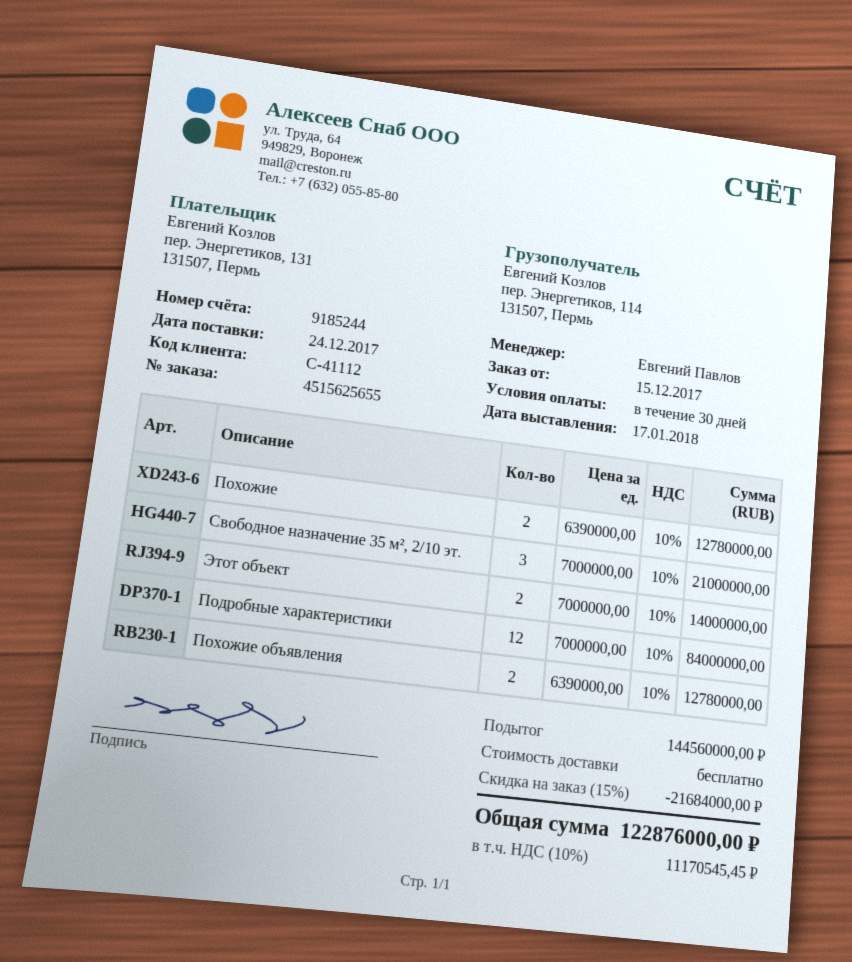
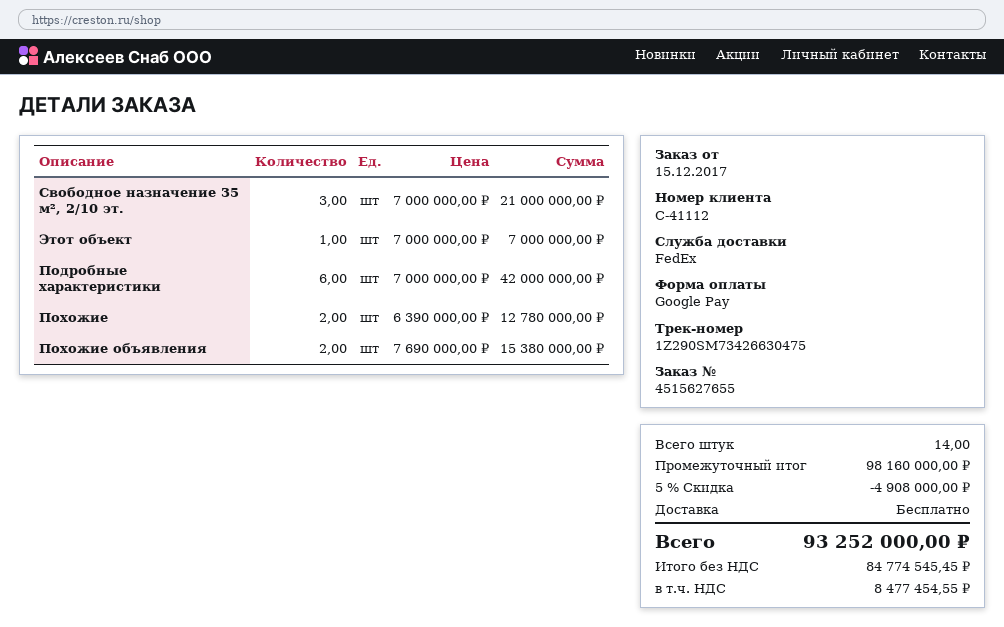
order number: 4515625655 -> 4515627655
Этот объект: 2 x 7000000.00 = 14000000.00 -> 1 x 7000000.00 = 7000000.00
Подробные характеристики: 12 x 7000000.00 = 84000000.00 -> 6 x 7000000.00 = 42000000.00
Похожие объявления: 2 x 6390000.00 = 12780000.00 -> 2 x 7690000.00 = 15380000.00
subtotal: 144560000.00 -> 98160000.00
discount: 15% = 21684000.00 -> 5% = 4908000.00
tax: 11170545.45 -> 8477454.55
total: 122876000.00 -> 93252000.00

